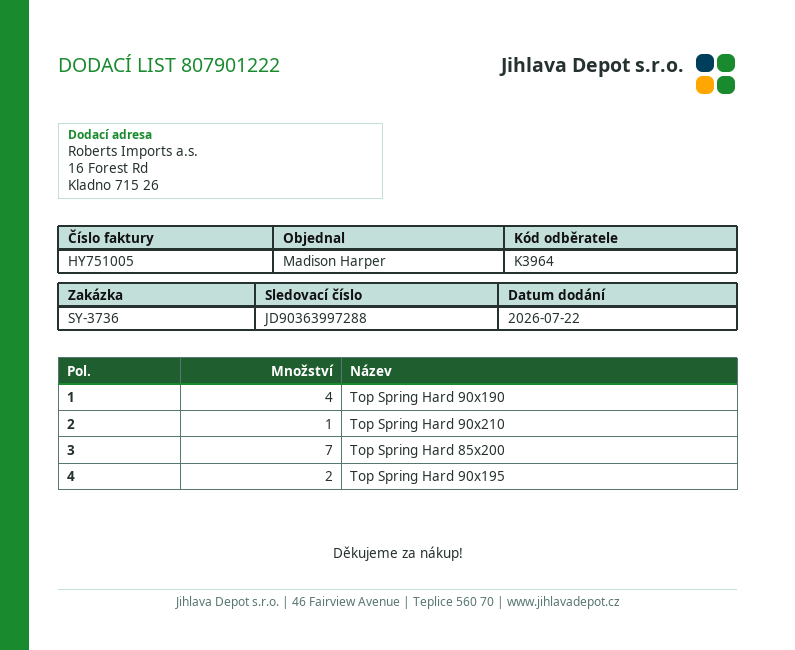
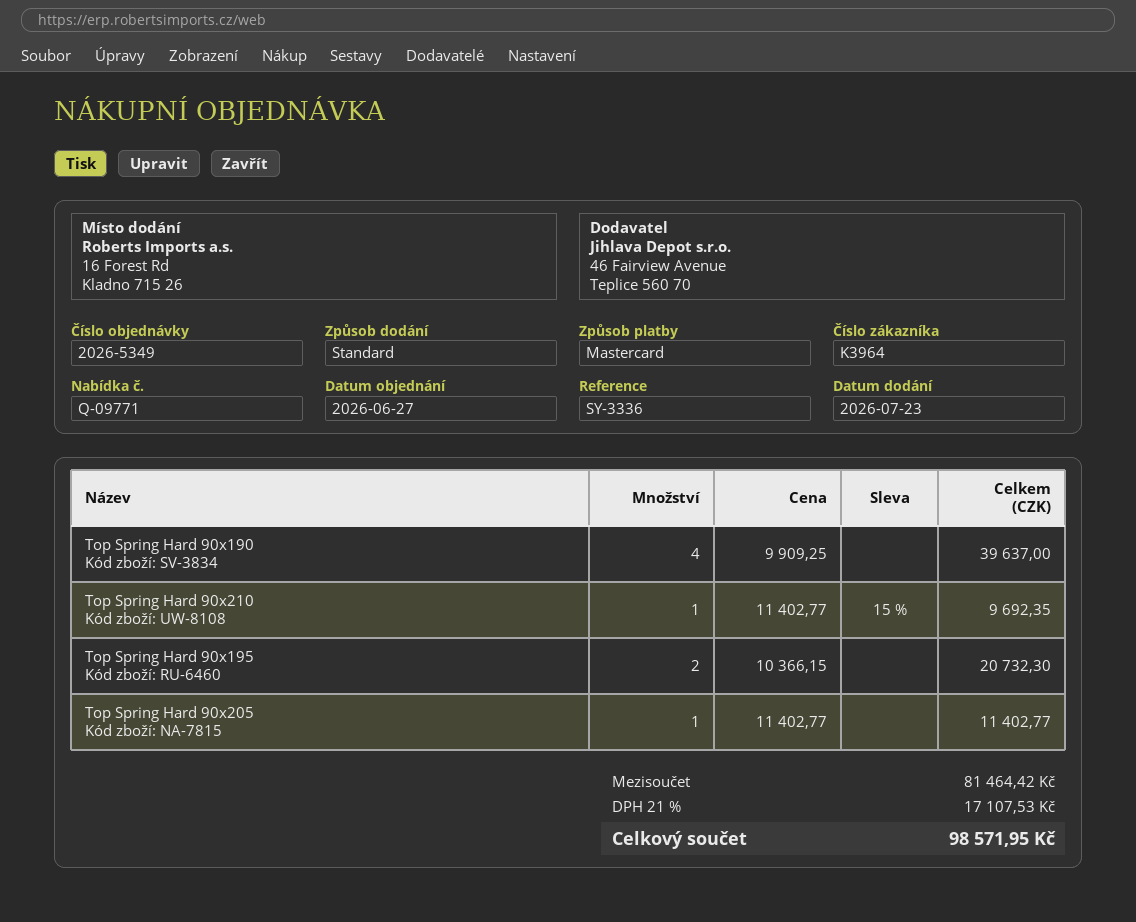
delivery date: 2026-07-22 -> 2026-07-23
reference: SY-3736 -> SY-3336
Top Spring Hard 85x200: 7 -> none
Top Spring Hard 90x205: none -> 1

